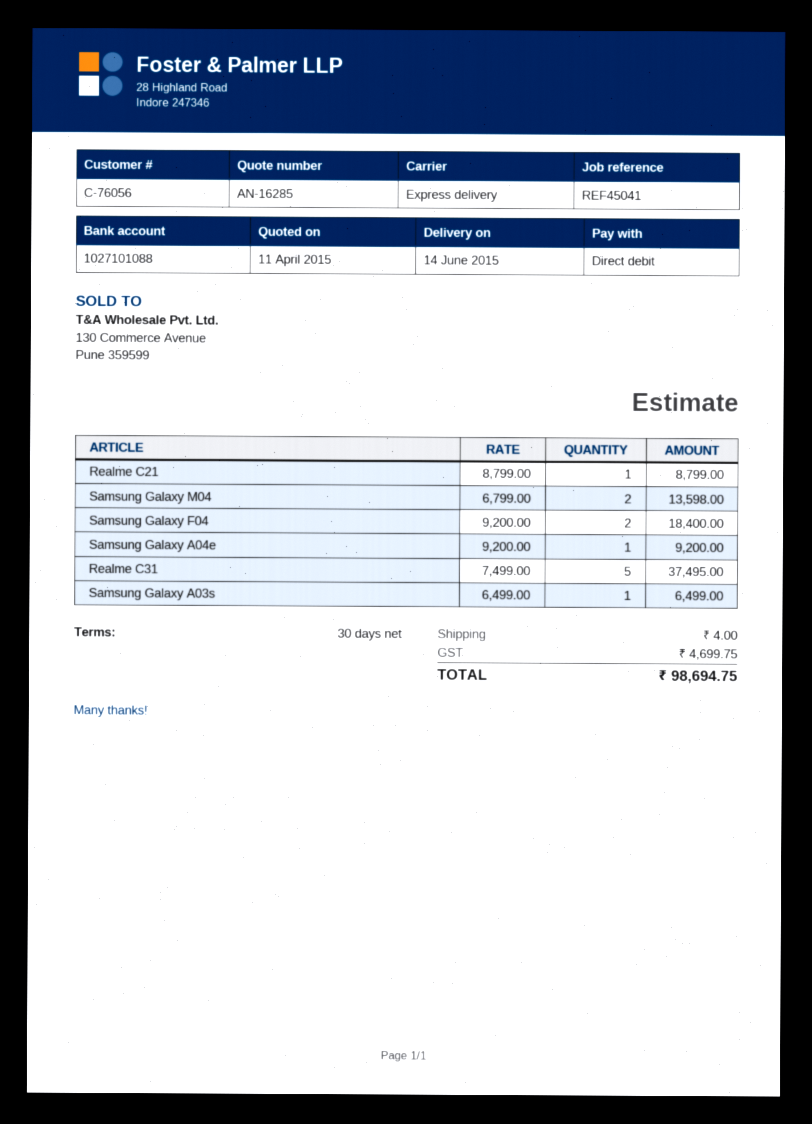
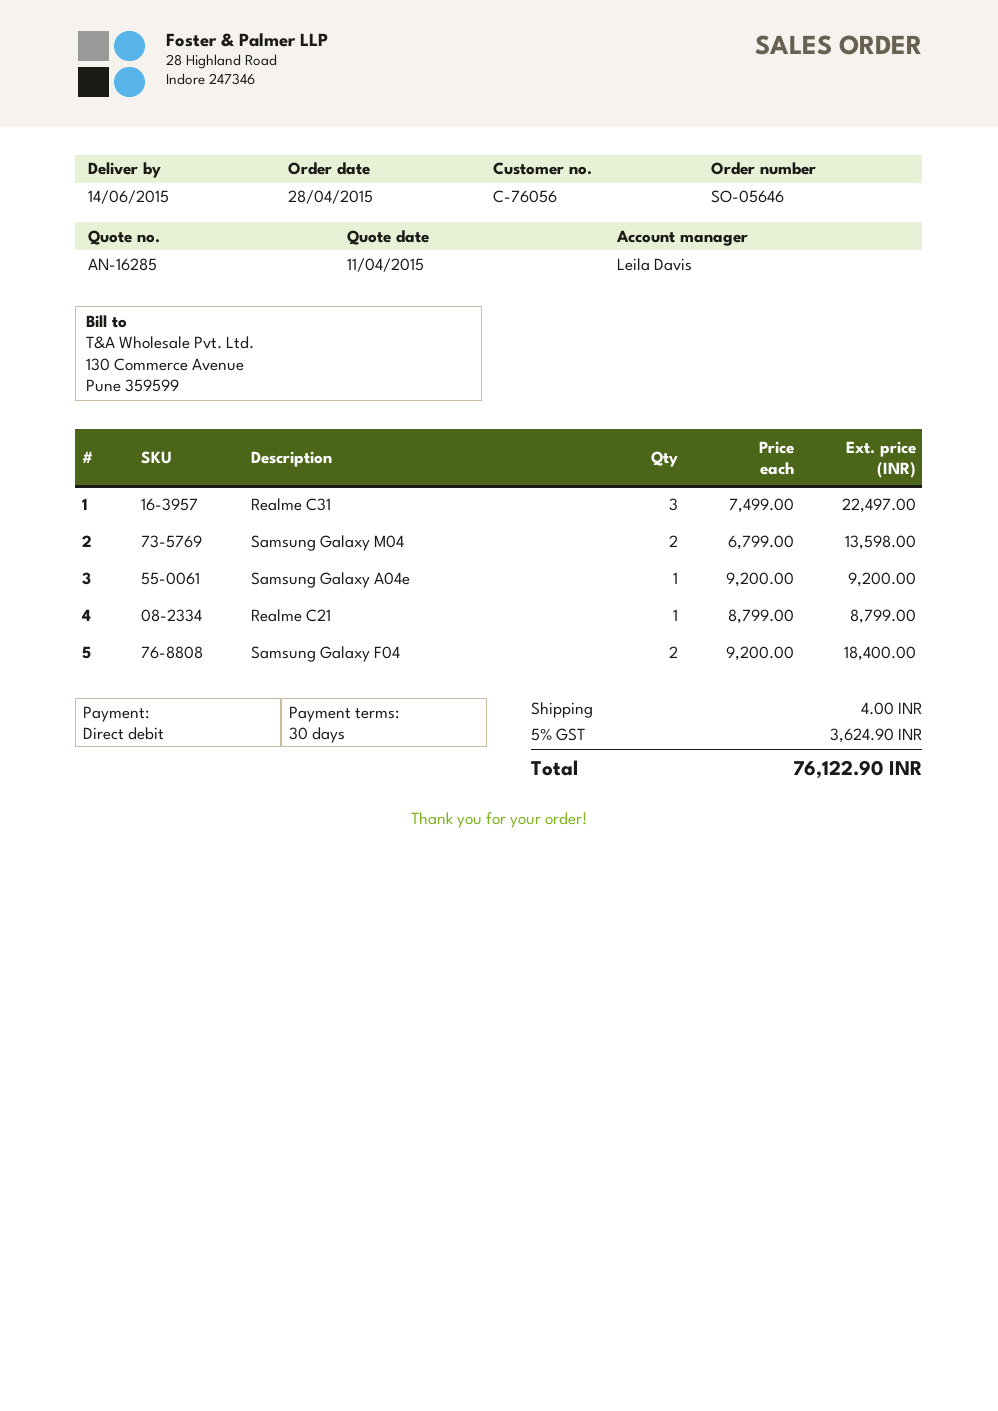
Realme C31: 5 x 7499.00 = 37495.00 -> 3 x 7499.00 = 22497.00
Samsung Galaxy A03s: 1 x 6499.00 = 6499.00 -> none
tax: 4699.75 -> 3624.90
total: 98694.75 -> 76122.90

